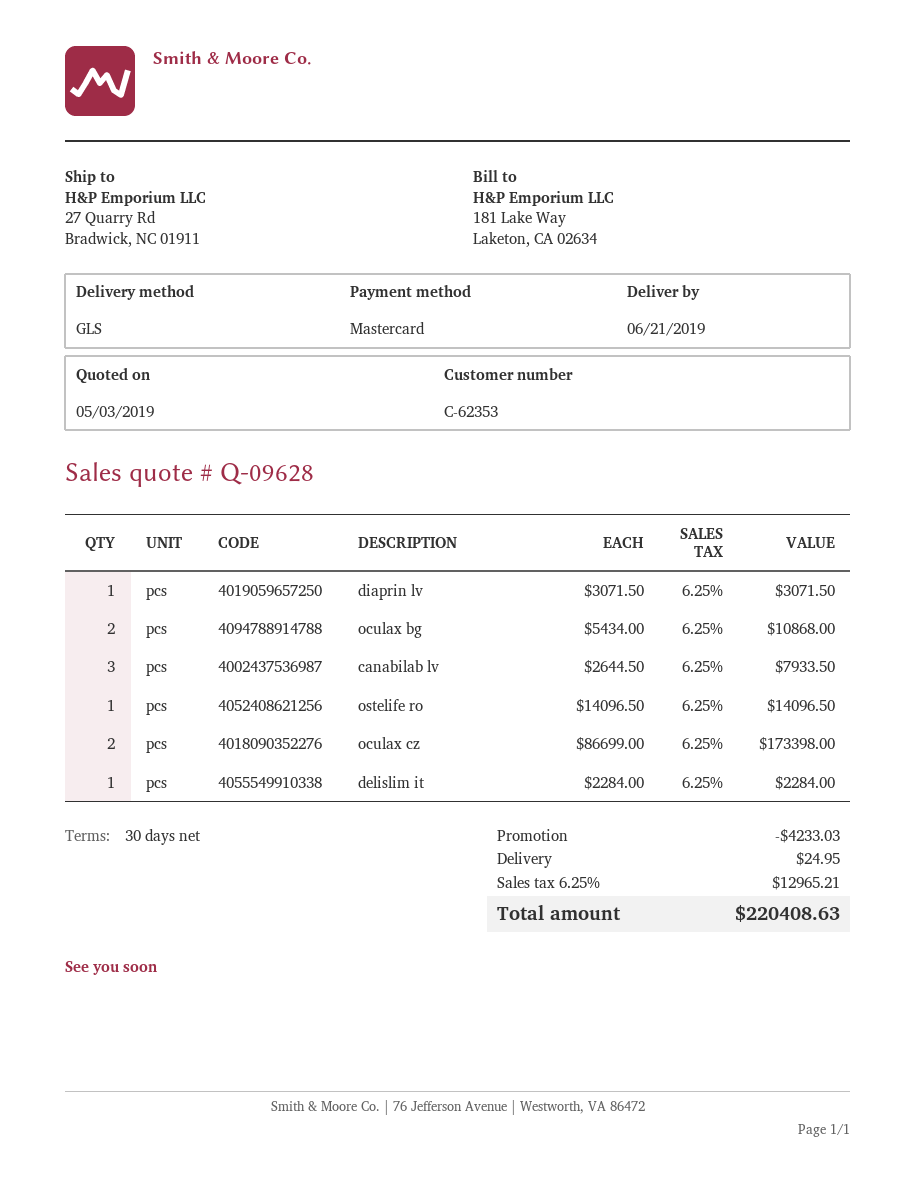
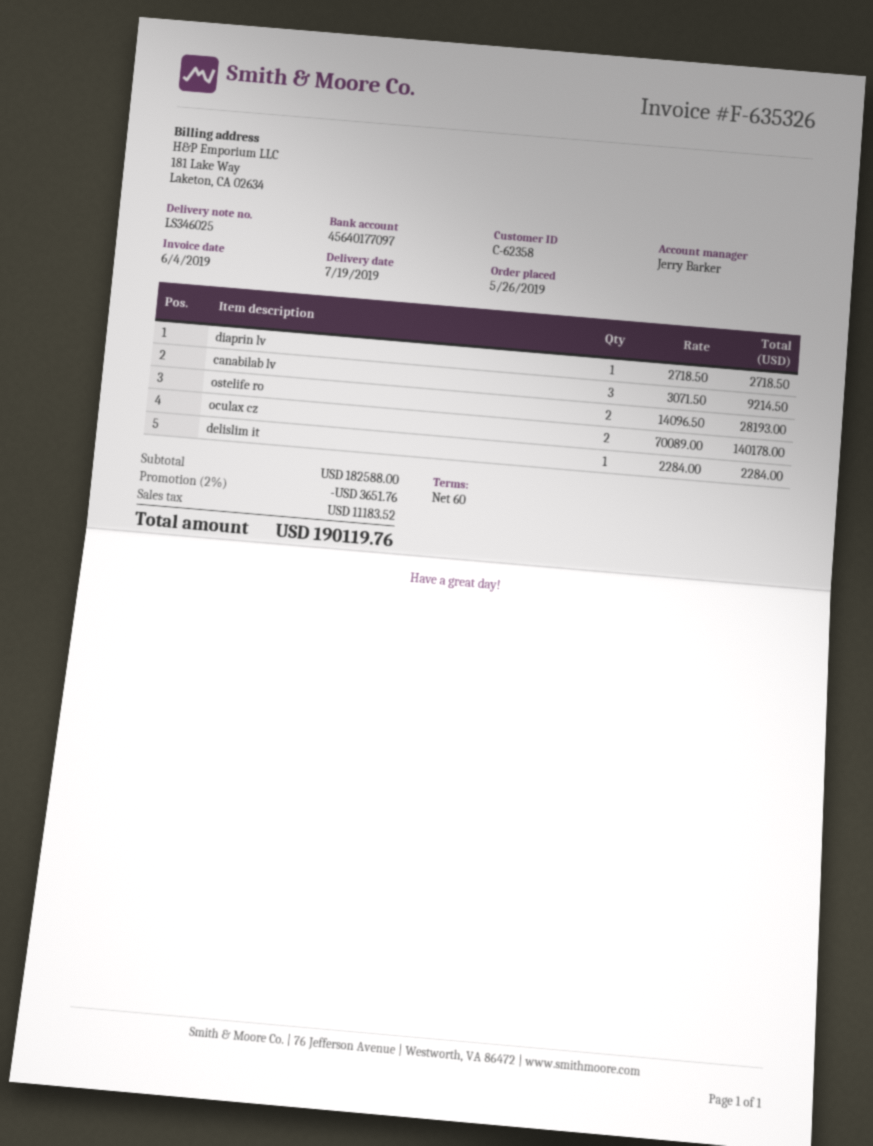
delivery date: 2019-06-21 -> 2019-07-19
payment terms: 30 days -> 60 days
customer number: C-62353 -> C-62358
diaprin lv: 1 x 3071.50 = 3071.50 -> 1 x 2718.50 = 2718.50
oculax bg: 2 x 5434.00 = 10868.00 -> none
canabilab lv: 3 x 2644.50 = 7933.50 -> 3 x 3071.50 = 9214.50
ostelife ro: 1 x 14096.50 = 14096.50 -> 2 x 14096.50 = 28193.00
oculax cz: 2 x 86699.00 = 173398.00 -> 2 x 70089.00 = 140178.00
discount: 4233.03 -> 3651.76
shipping: 24.95 -> none
tax: 12965.21 -> 11183.52
total: 220408.63 -> 190119.76

